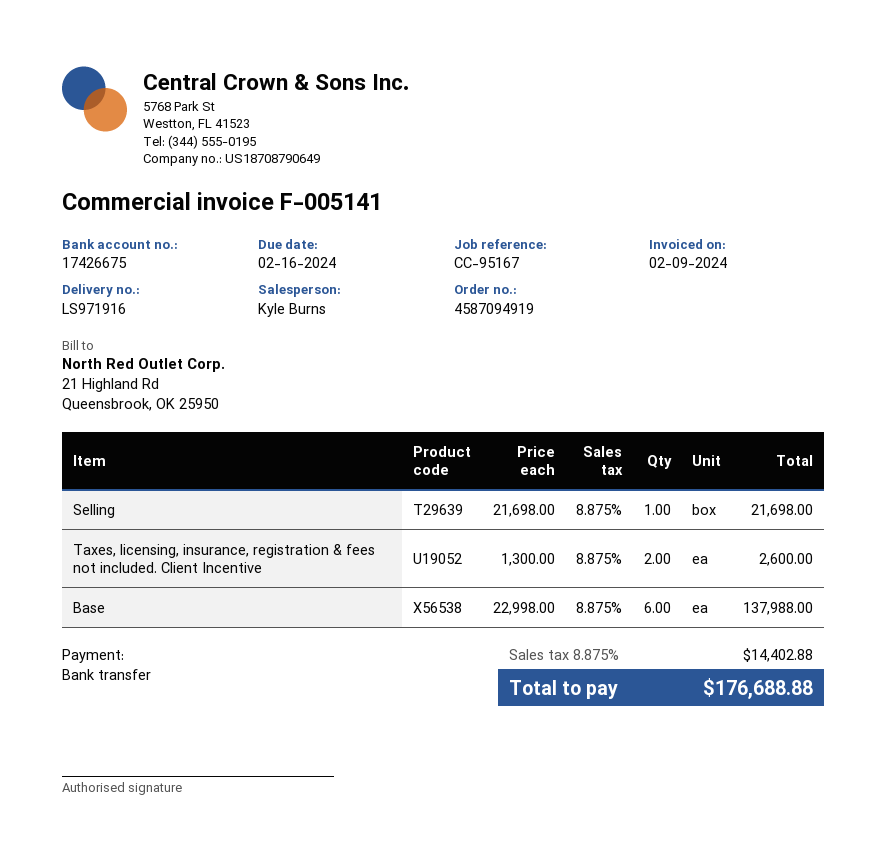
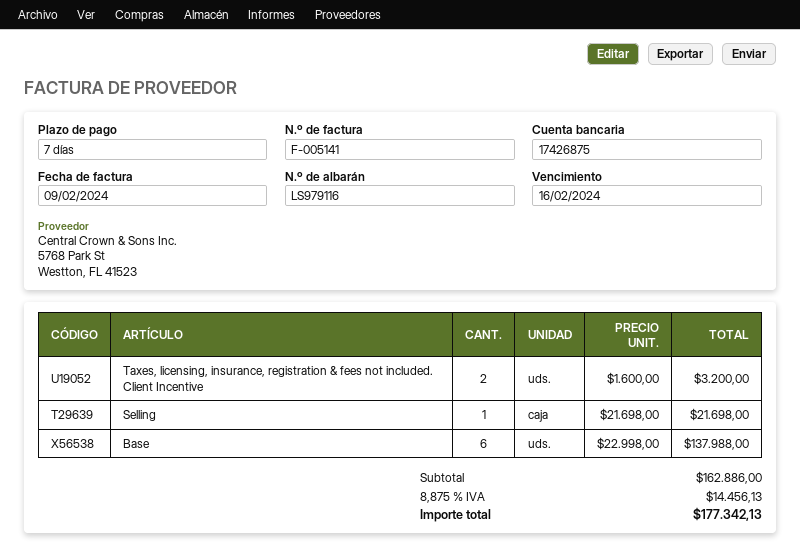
delivery note number: LS971916 -> LS979116
bank account: 17426675 -> 17426875
Taxes, licensing, insurance, registration & fees not included. Client Incentive: 2 x 1300.00 = 2600.00 -> 2 x 1600.00 = 3200.00
tax: 8.875% = 14402.88 -> 8.875% = 14456.13
total: 176688.88 -> 177342.13

